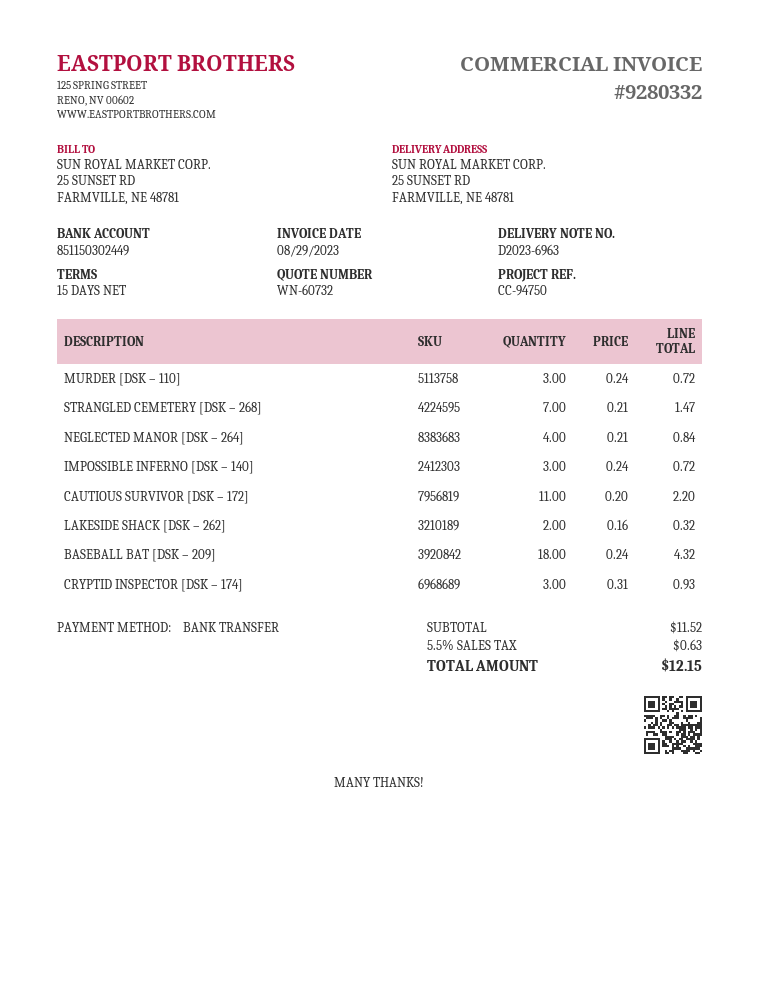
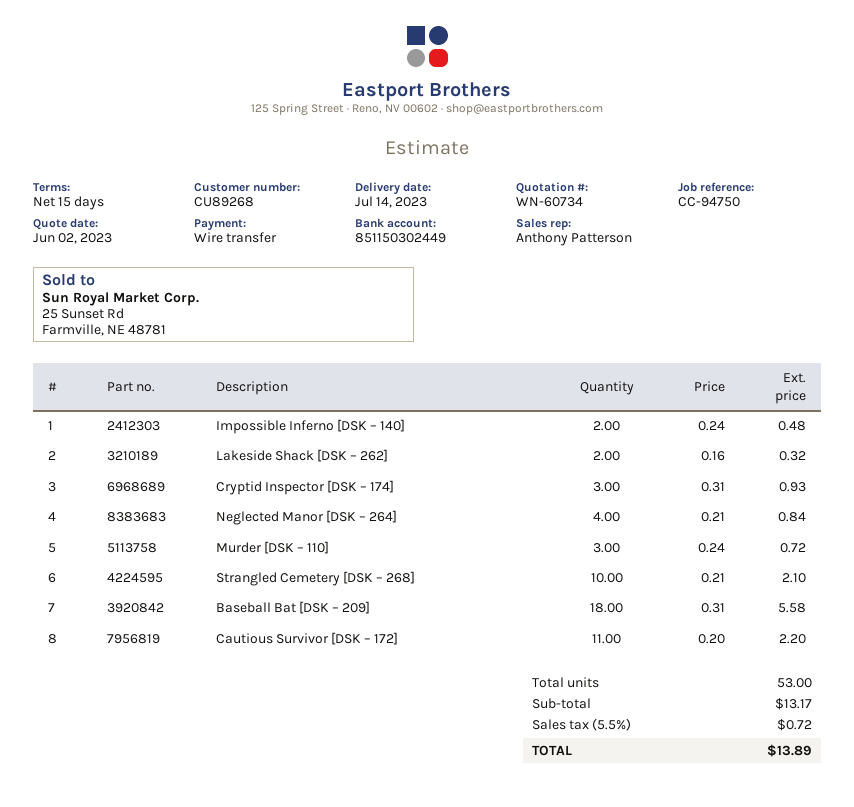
quote number: WN-60732 -> WN-60734
STRANGLED CEMETERY [DSK – 268]: 7 x 0.21 = 1.47 -> 10 x 0.21 = 2.10
IMPOSSIBLE INFERNO [DSK – 140]: 3 x 0.24 = 0.72 -> 2 x 0.24 = 0.48
BASEBALL BAT [DSK – 209]: 18 x 0.24 = 4.32 -> 18 x 0.31 = 5.58
subtotal: 11.52 -> 13.17
tax: 5.5% = 0.63 -> 5.5% = 0.72
total: 12.15 -> 13.89

